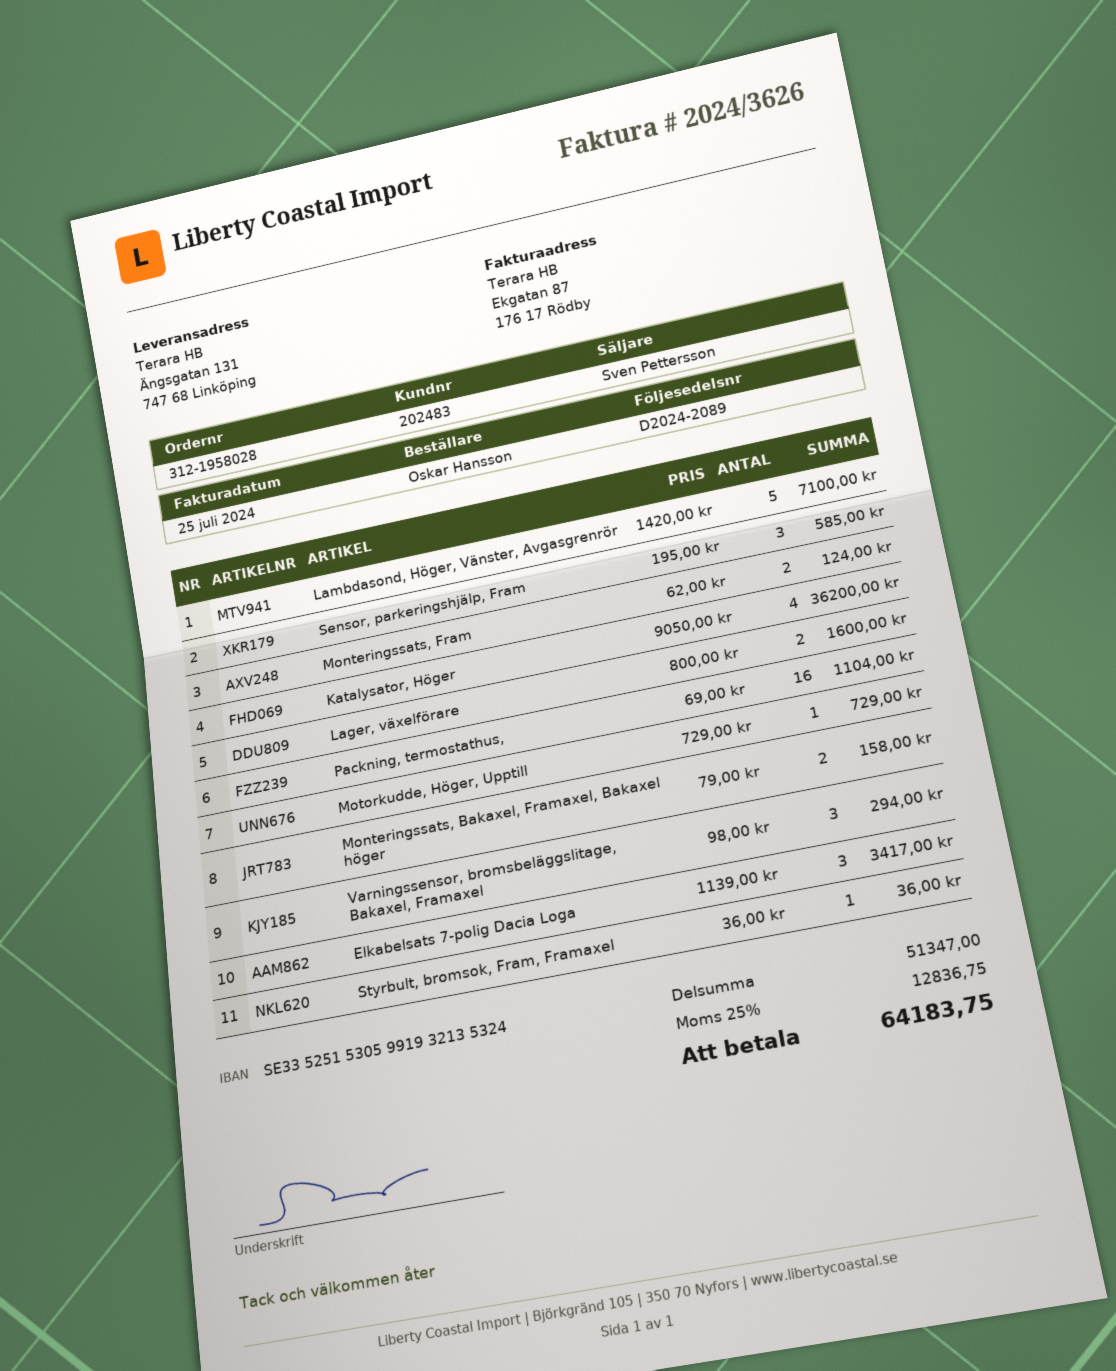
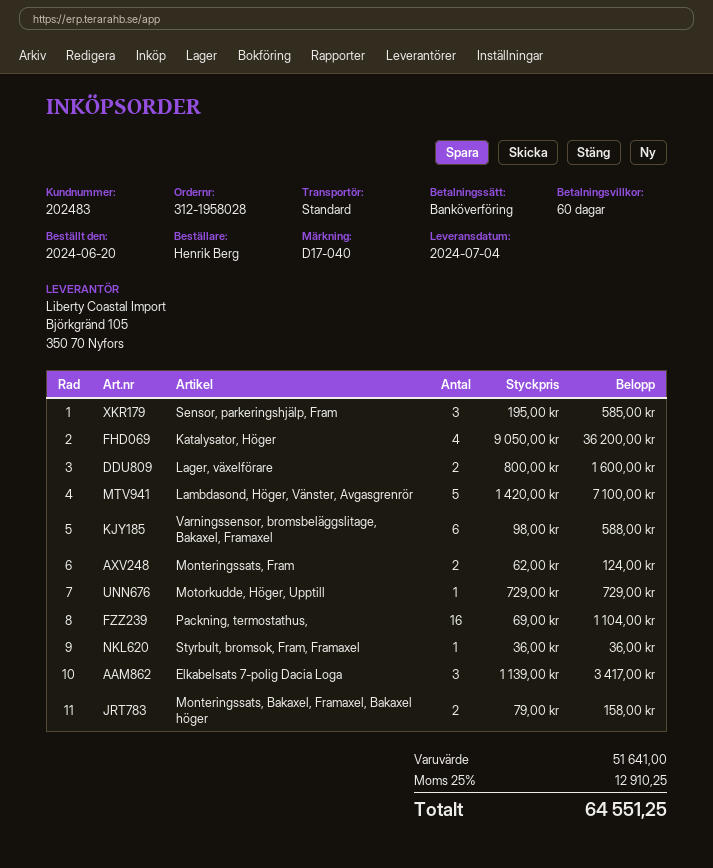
ordered by: Oskar Hansson -> Henrik Berg
Varningssensor, bromsbeläggslitage, Bakaxel, Framaxel: 3 x 98.00 = 294.00 -> 6 x 98.00 = 588.00
subtotal: 51347.00 -> 51641.00
tax: 25% = 12836.75 -> 25% = 12910.25
total: 64183.75 -> 64551.25

